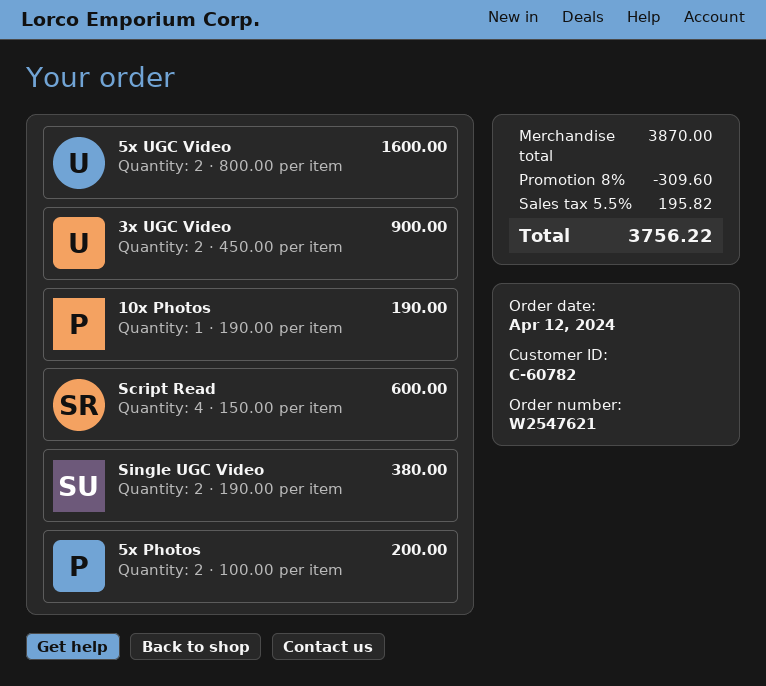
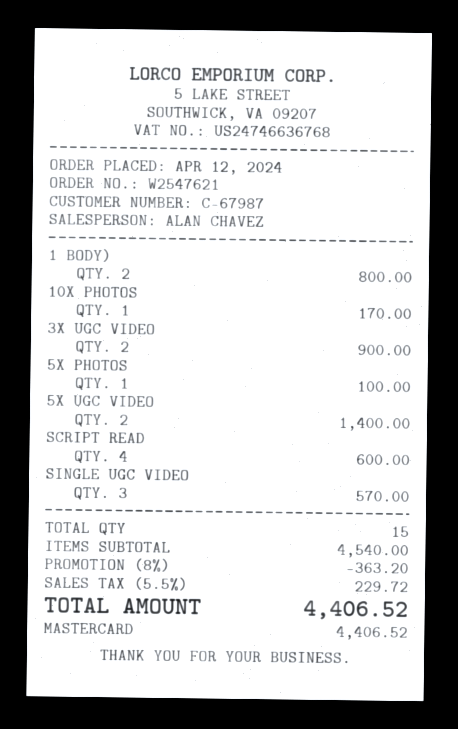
customer number: C-60782 -> C-67987
5x UGC Video: 2 for 1600.00 -> 2 for 1400.00
10x Photos: 1 for 190.00 -> 1 for 170.00
Single UGC Video: 2 for 380.00 -> 3 for 570.00
5x Photos: 2 for 200.00 -> 1 for 100.00
1 BODY): none -> 2 for 800.00
subtotal: 3870.00 -> 4540.00
discount: 8% = 309.60 -> 8% = 363.20
tax: 5.5% = 195.82 -> 5.5% = 229.72
total: 3756.22 -> 4406.52

